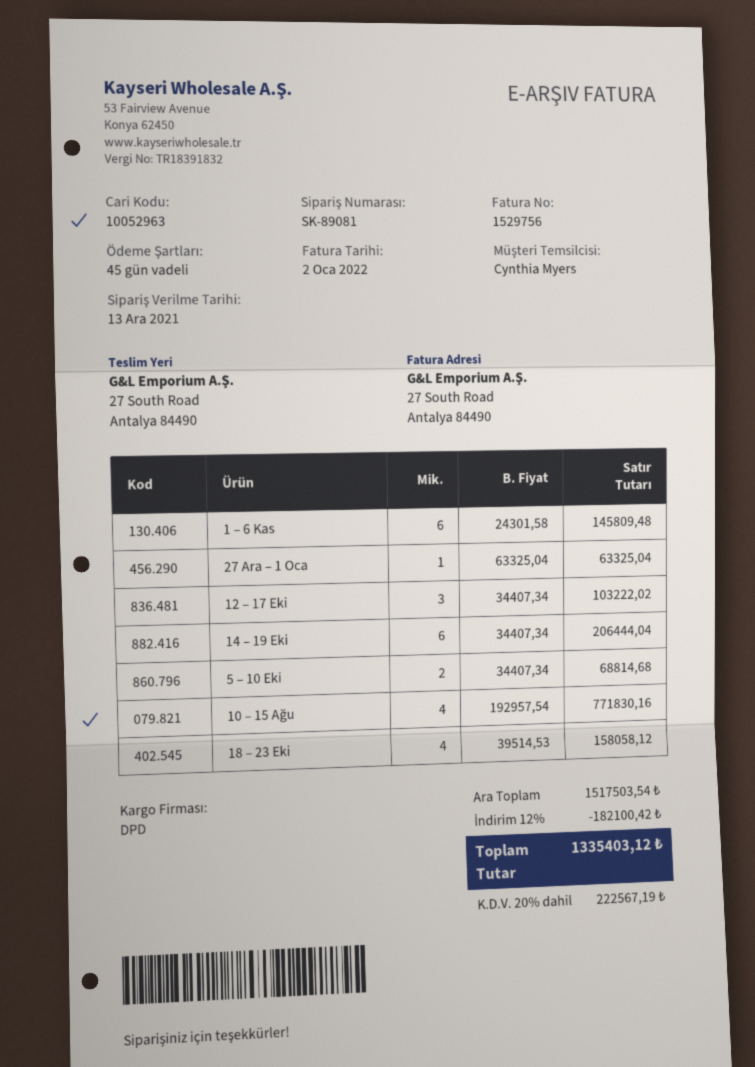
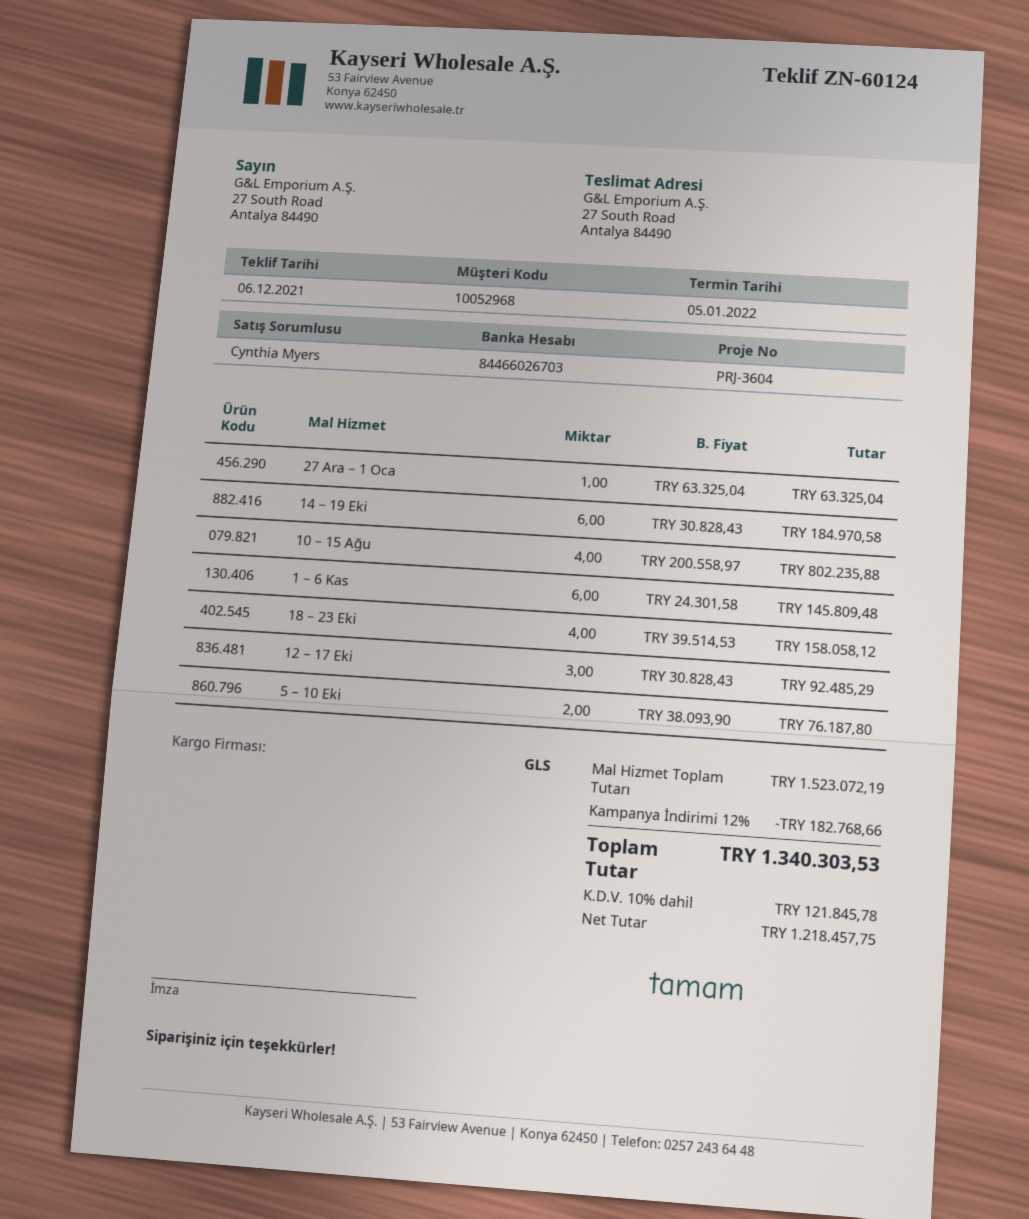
customer number: 10052963 -> 10052968
shipping method: DPD -> GLS
12 – 17 Eki: 3 x 34407.34 = 103222.02 -> 3 x 30828.43 = 92485.29
14 – 19 Eki: 6 x 34407.34 = 206444.04 -> 6 x 30828.43 = 184970.58
5 – 10 Eki: 2 x 34407.34 = 68814.68 -> 2 x 38093.90 = 76187.80
10 – 15 Ağu: 4 x 192957.54 = 771830.16 -> 4 x 200558.97 = 802235.88
subtotal: 1517503.54 -> 1523072.19
discount: 12% = 182100.42 -> 12% = 182768.66
tax: 20% = 222567.19 -> 10% = 121845.78
total: 1335403.12 -> 1340303.53

